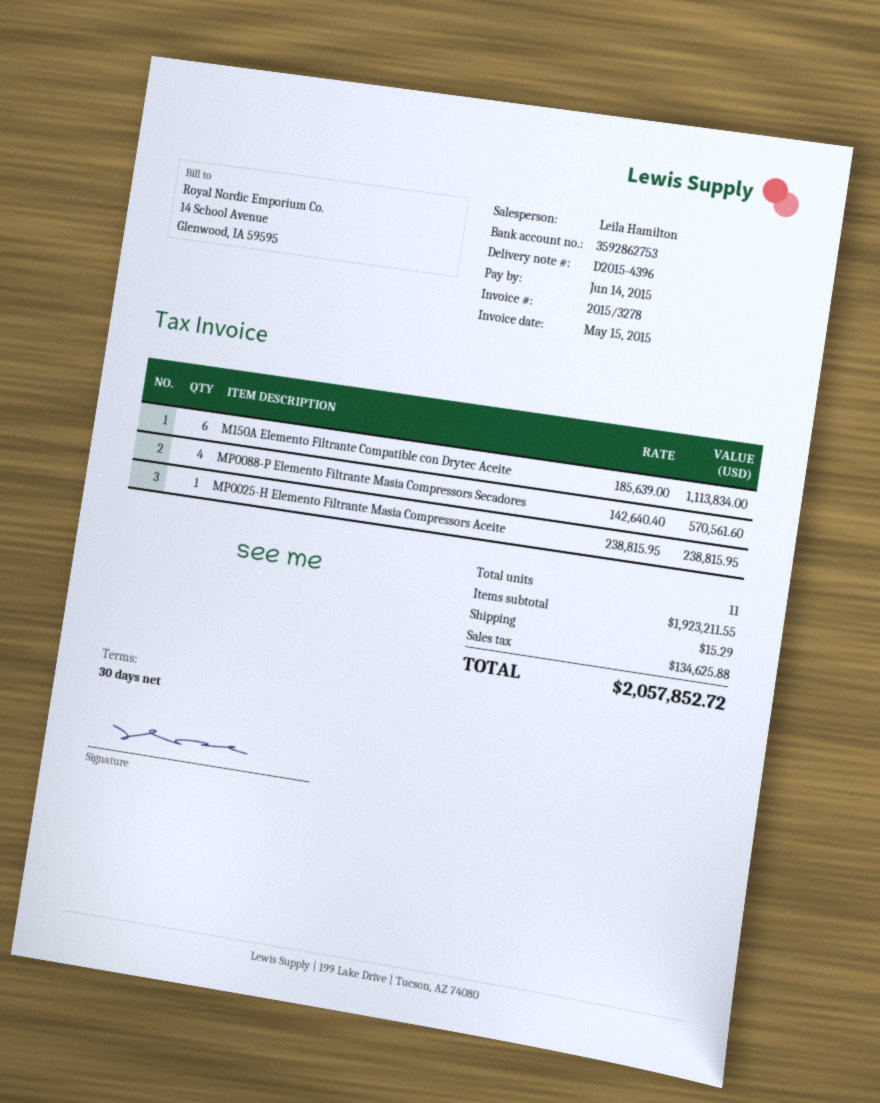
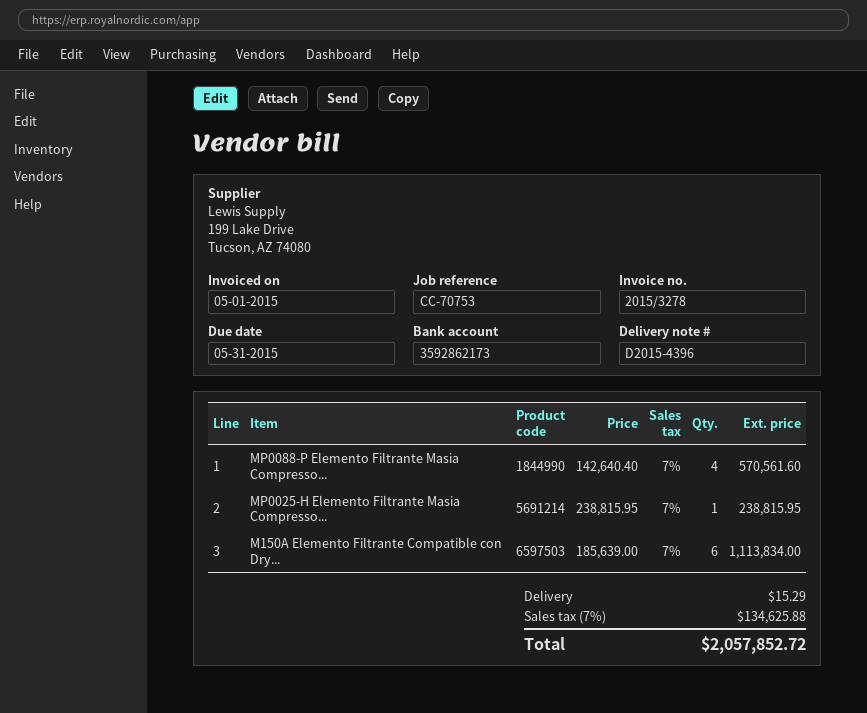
invoice date: 2015-05-15 -> 2015-05-01
due date: 2015-06-14 -> 2015-05-31
bank account: 3592862753 -> 3592862173

